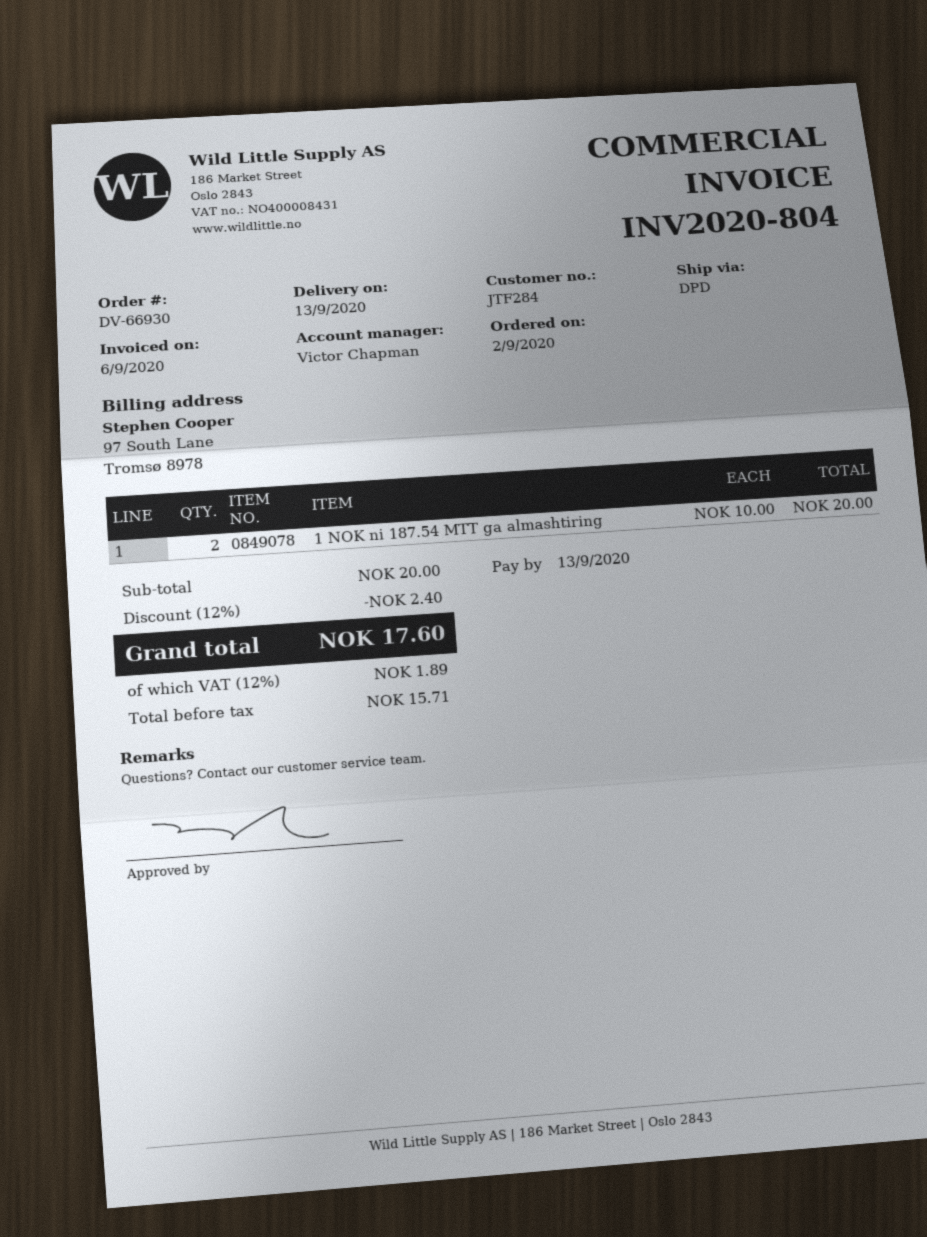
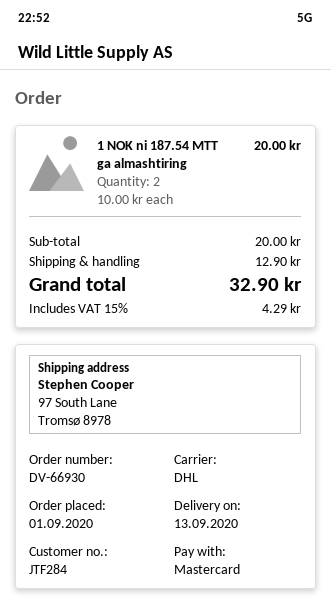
order date: 2020-09-02 -> 2020-09-01
shipping method: DPD -> DHL
discount: 12% = 2.40 -> none
shipping: none -> 12.90
tax: 12% = 1.89 -> 15% = 4.29
total: 17.60 -> 32.90

